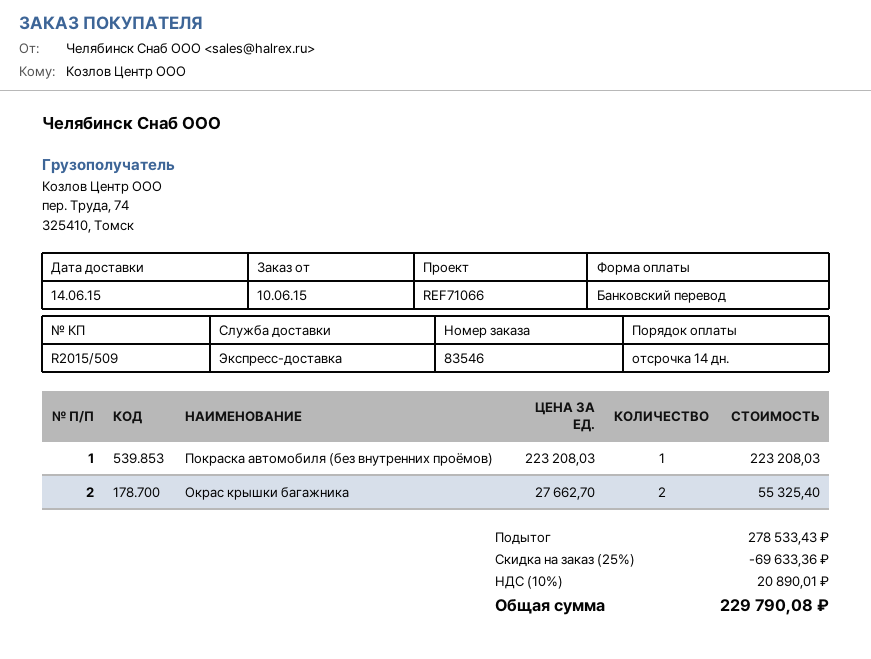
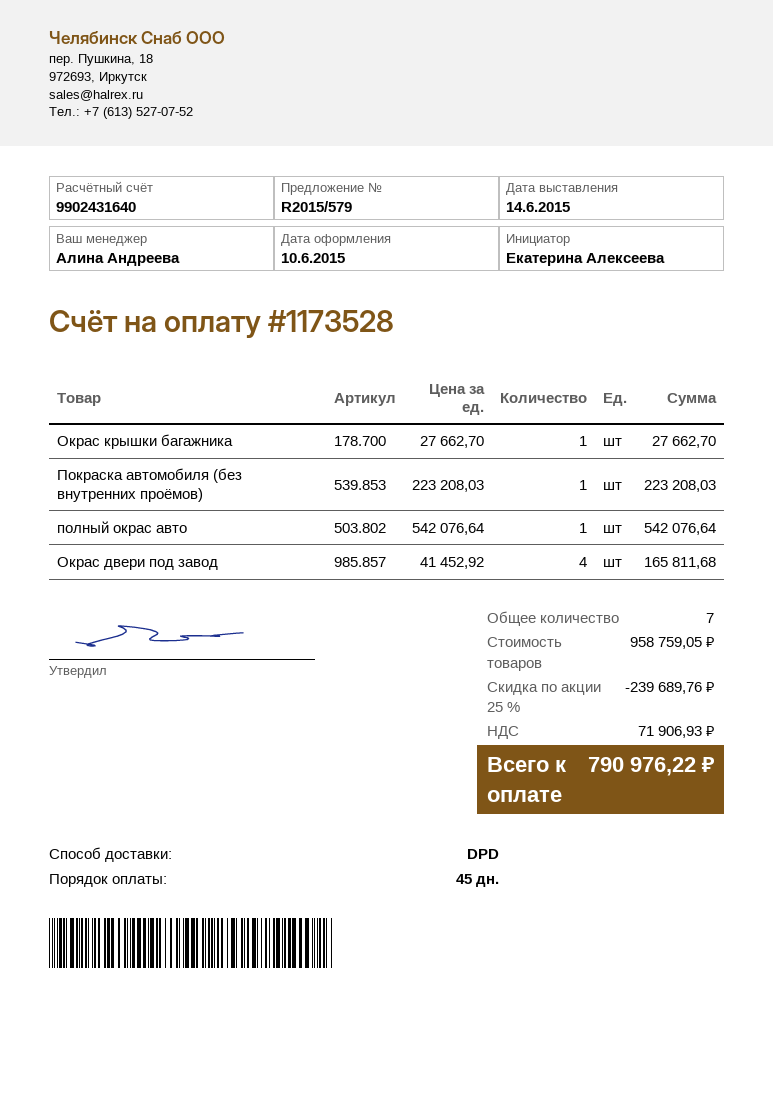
quote number: R2015/509 -> R2015/579
payment terms: 14 days -> 45 days
shipping method: express -> DPD
Окрас крышки багажника: 2 x 27662.70 = 55325.40 -> 1 x 27662.70 = 27662.70
полный окрас авто: none -> 1 x 542076.64 = 542076.64
Окрас двери под завод: none -> 4 x 41452.92 = 165811.68
subtotal: 278533.43 -> 958759.05
discount: 25% = 69633.36 -> 25% = 239689.76
tax: 20890.01 -> 71906.93
total: 229790.08 -> 790976.22

